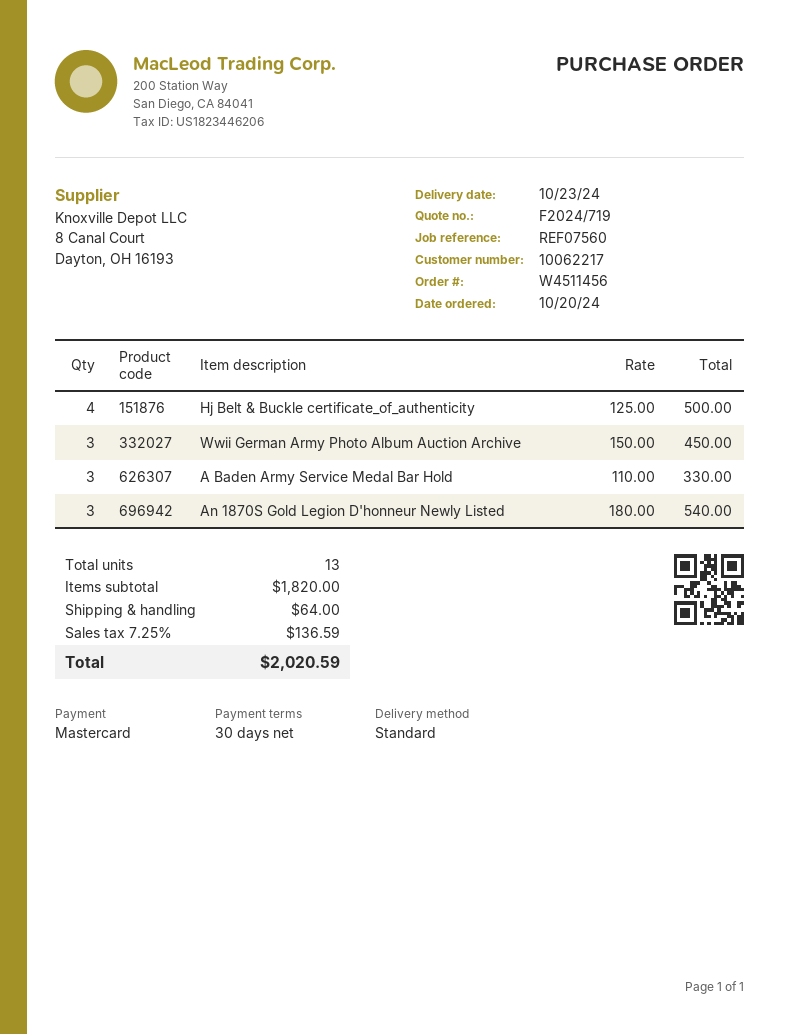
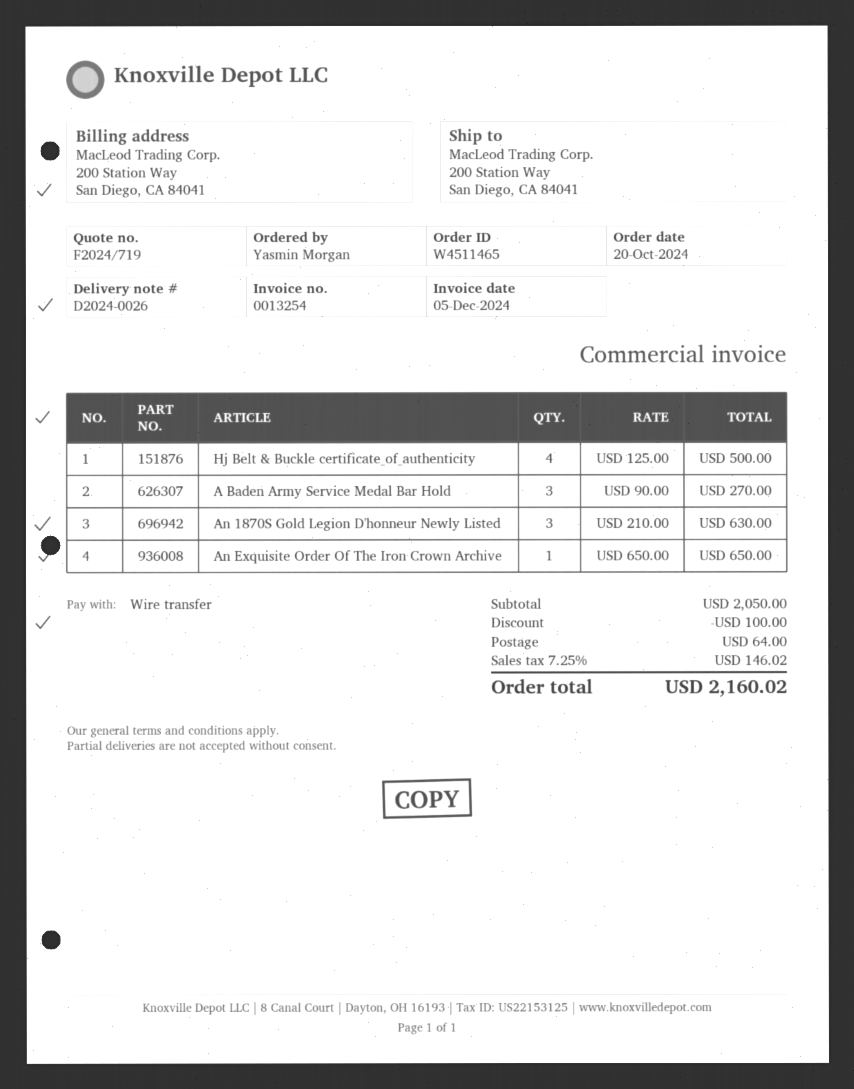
order number: W4511456 -> W4511465
payment method: Mastercard -> bank transfer
Wwii German Army Photo Album Auction Archive: 3 x 150.00 = 450.00 -> none
A Baden Army Service Medal Bar Hold: 3 x 110.00 = 330.00 -> 3 x 90.00 = 270.00
An 1870S Gold Legion D'honneur Newly Listed: 3 x 180.00 = 540.00 -> 3 x 210.00 = 630.00
An Exquisite Order Of The Iron Crown Archive: none -> 1 x 650.00 = 650.00
subtotal: 1820.00 -> 2050.00
discount: none -> 100.00
tax: 7.25% = 136.59 -> 7.25% = 146.02
total: 2020.59 -> 2160.02

